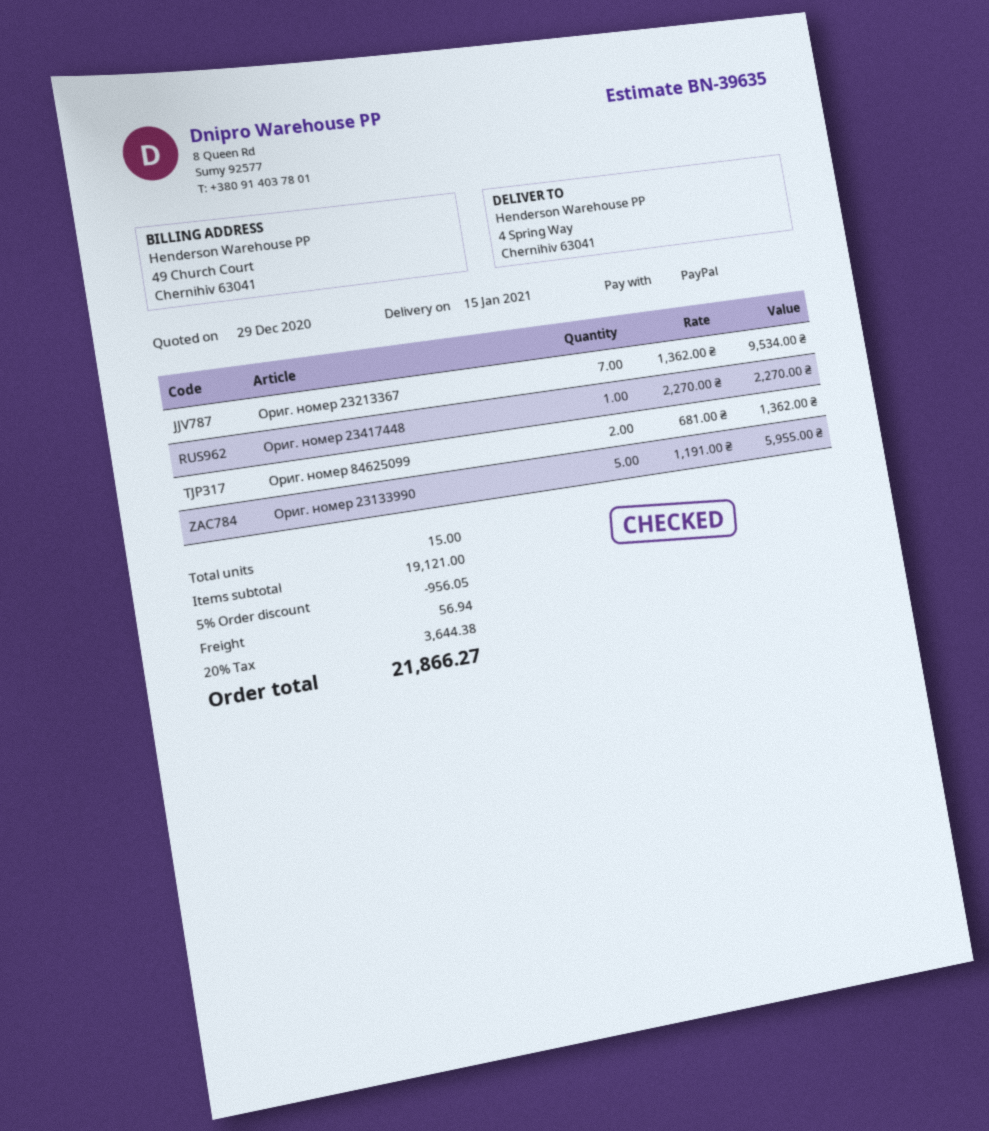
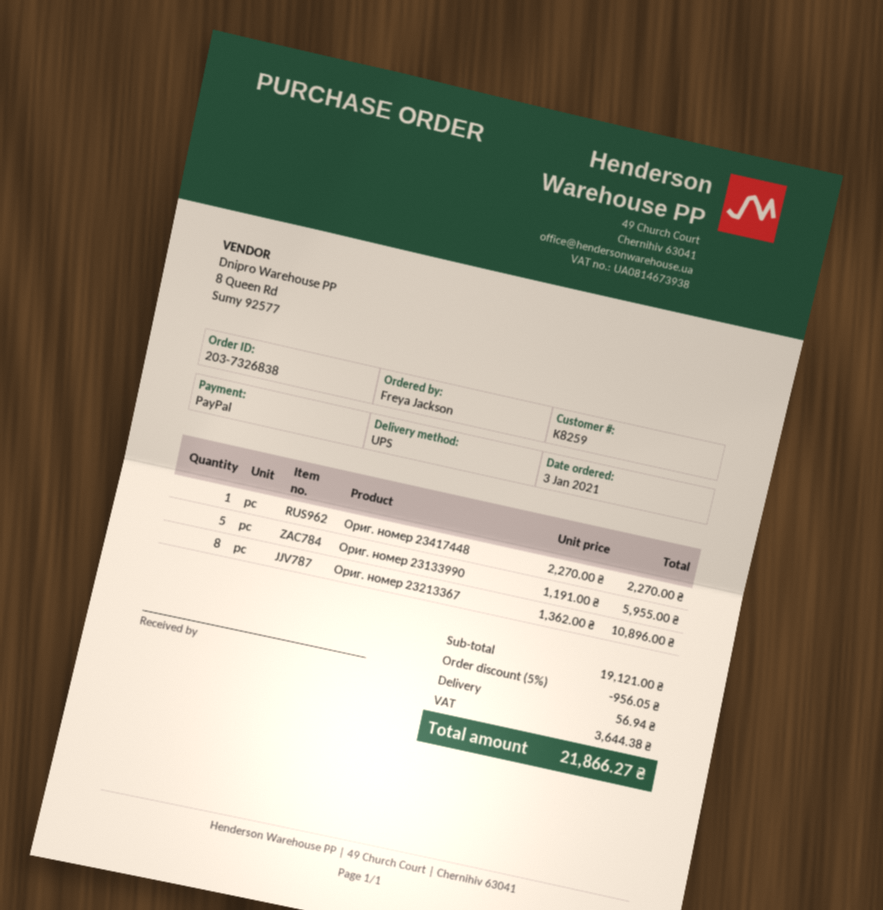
Ориг. номер 23213367: 7 x 1362.00 = 9534.00 -> 8 x 1362.00 = 10896.00
Ориг. номер 84625099: 2 x 681.00 = 1362.00 -> none

